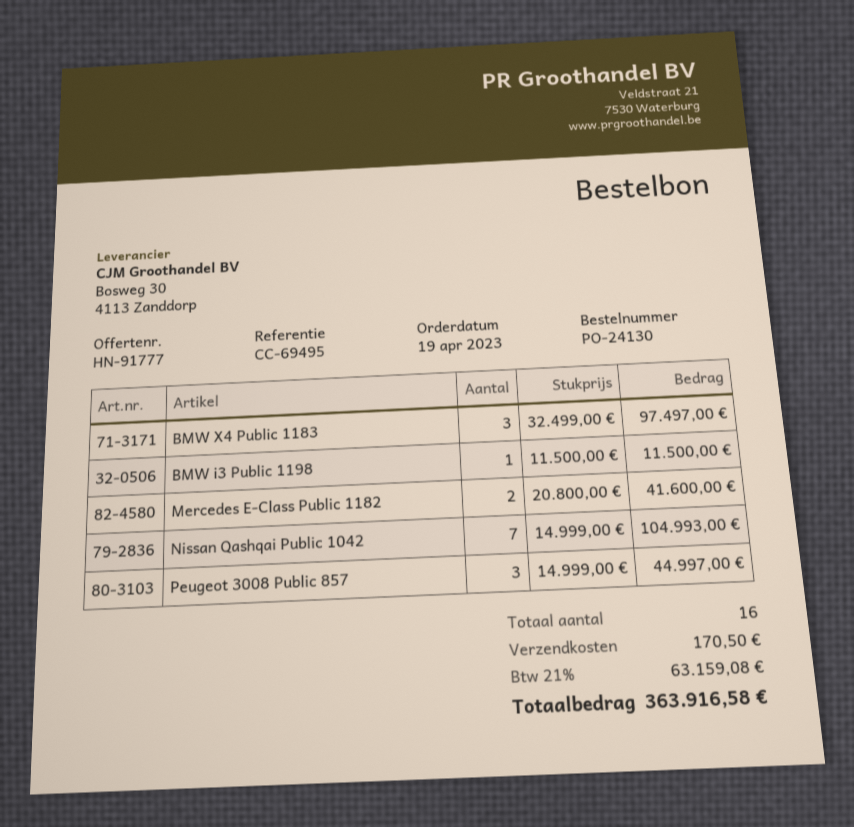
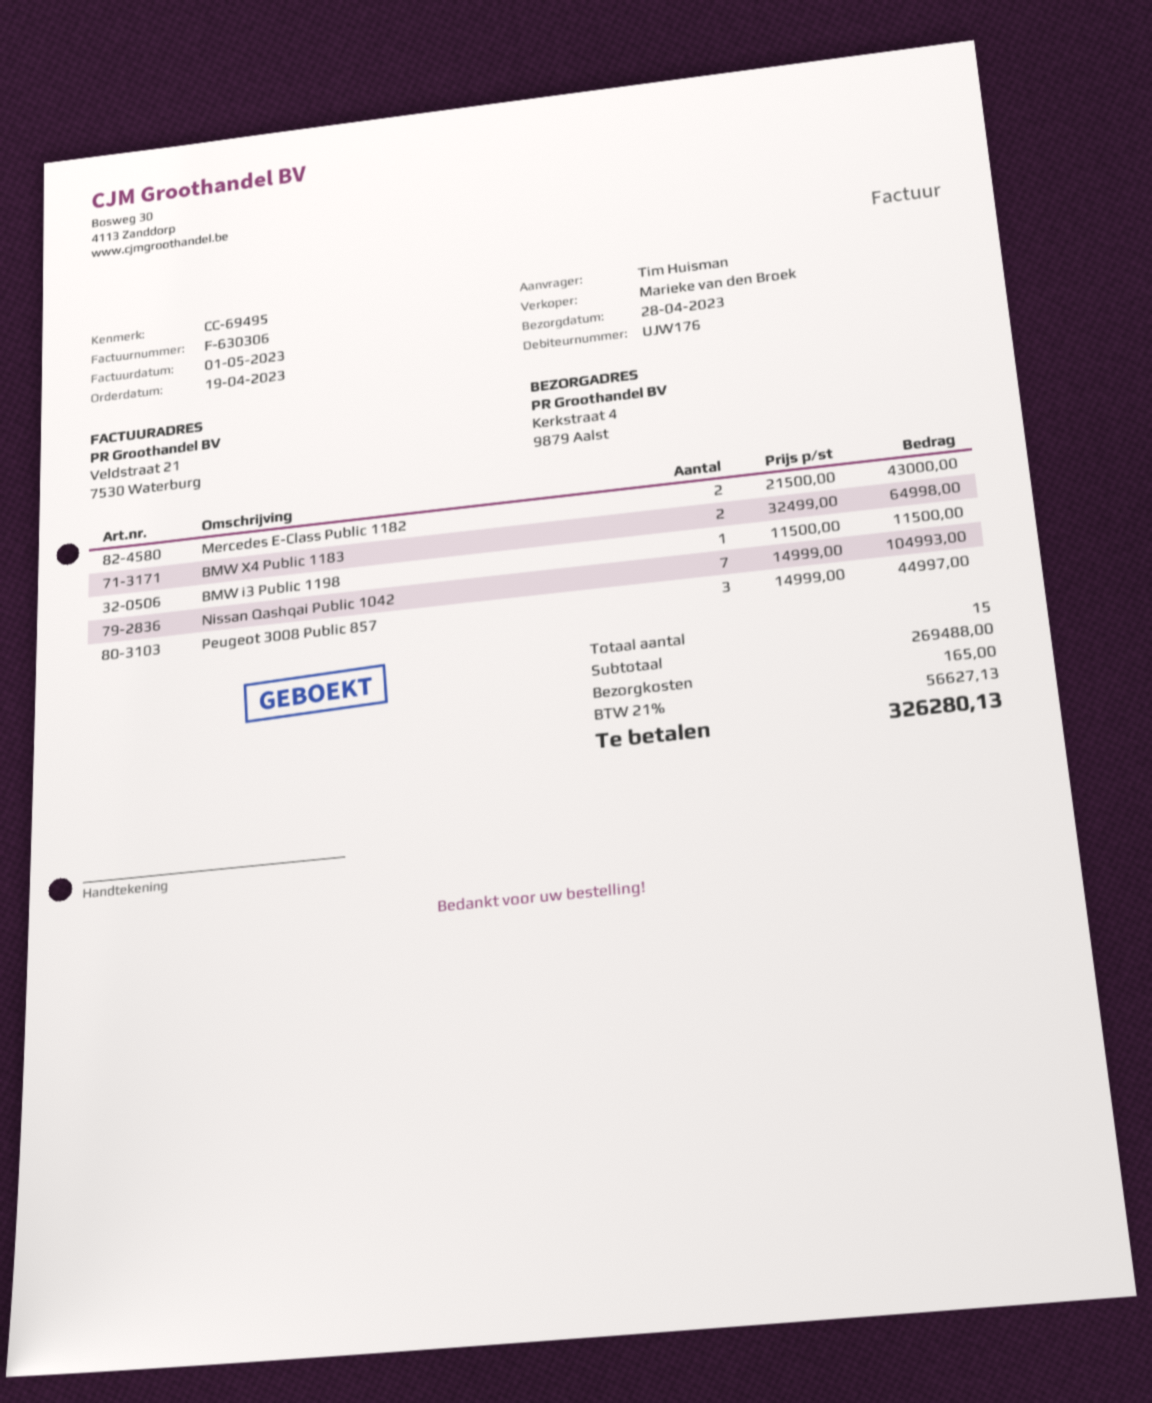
BMW X4 Public 1183: 3 x 32499.00 = 97497.00 -> 2 x 32499.00 = 64998.00
Mercedes E-Class Public 1182: 2 x 20800.00 = 41600.00 -> 2 x 21500.00 = 43000.00
total quantity: 16 -> 15
shipping: 170.50 -> 165.00
tax: 21% = 63159.08 -> 21% = 56627.13
total: 363916.58 -> 326280.13

